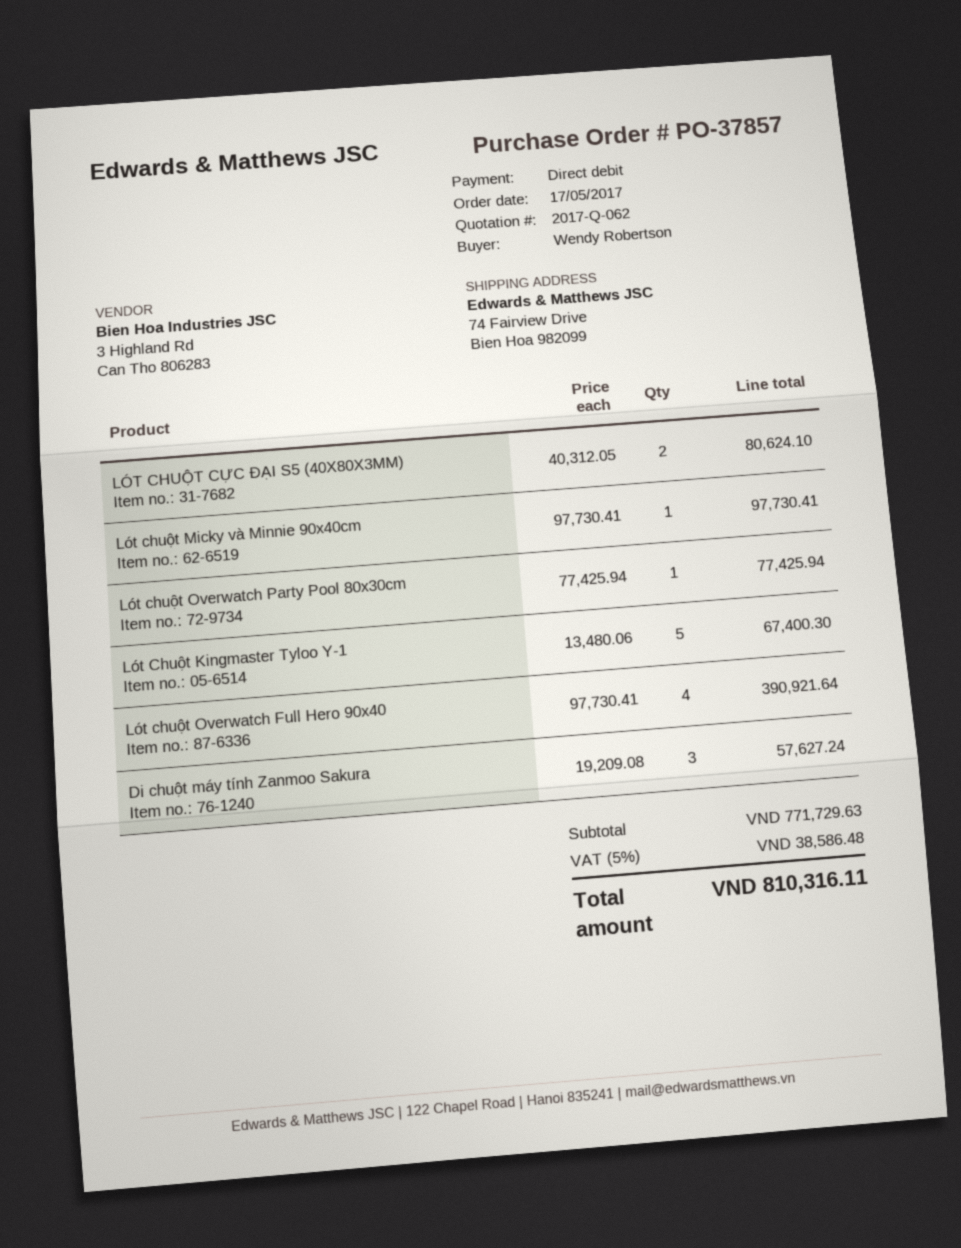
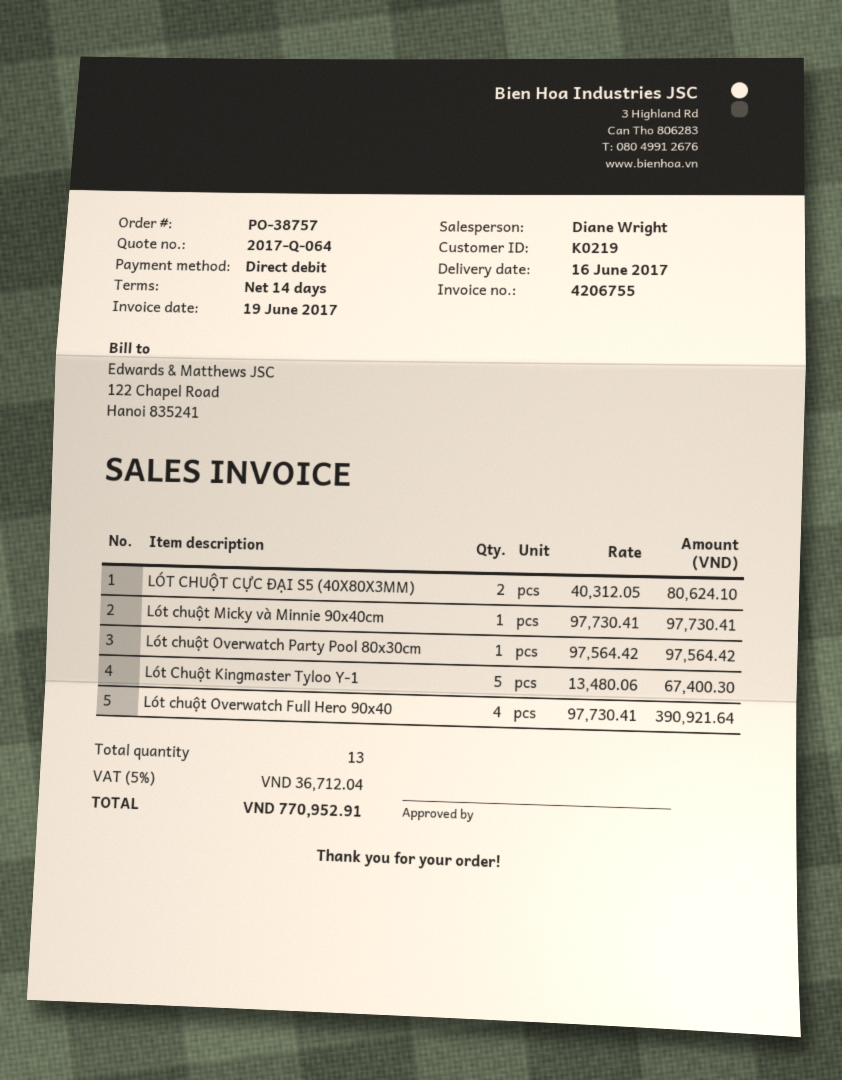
quote number: 2017-Q-062 -> 2017-Q-064
order number: PO-37857 -> PO-38757
Lót chuột Overwatch Party Pool 80x30cm: 1 x 77425.94 = 77425.94 -> 1 x 97564.42 = 97564.42
Di chuột máy tính Zanmoo Sakura: 3 x 19209.08 = 57627.24 -> none
tax: 5% = 38586.48 -> 5% = 36712.04
total: 810316.11 -> 770952.91

